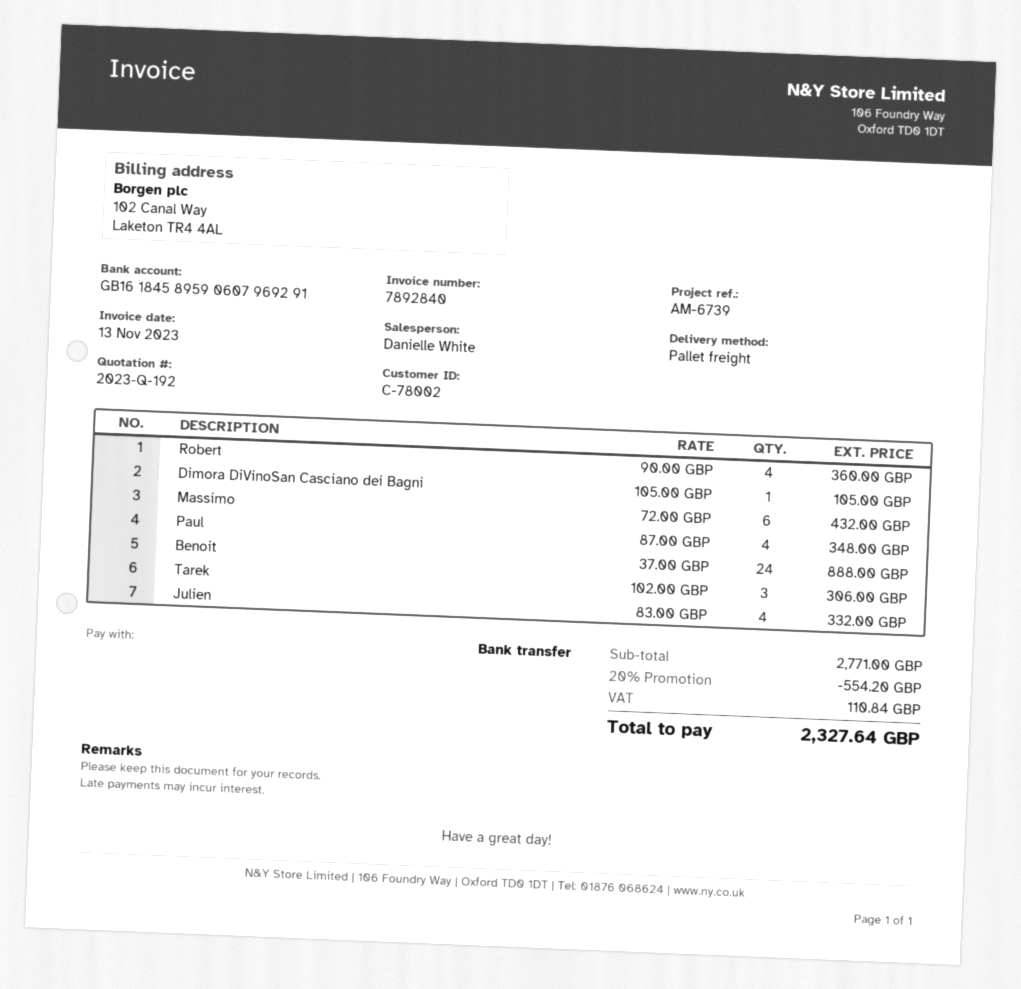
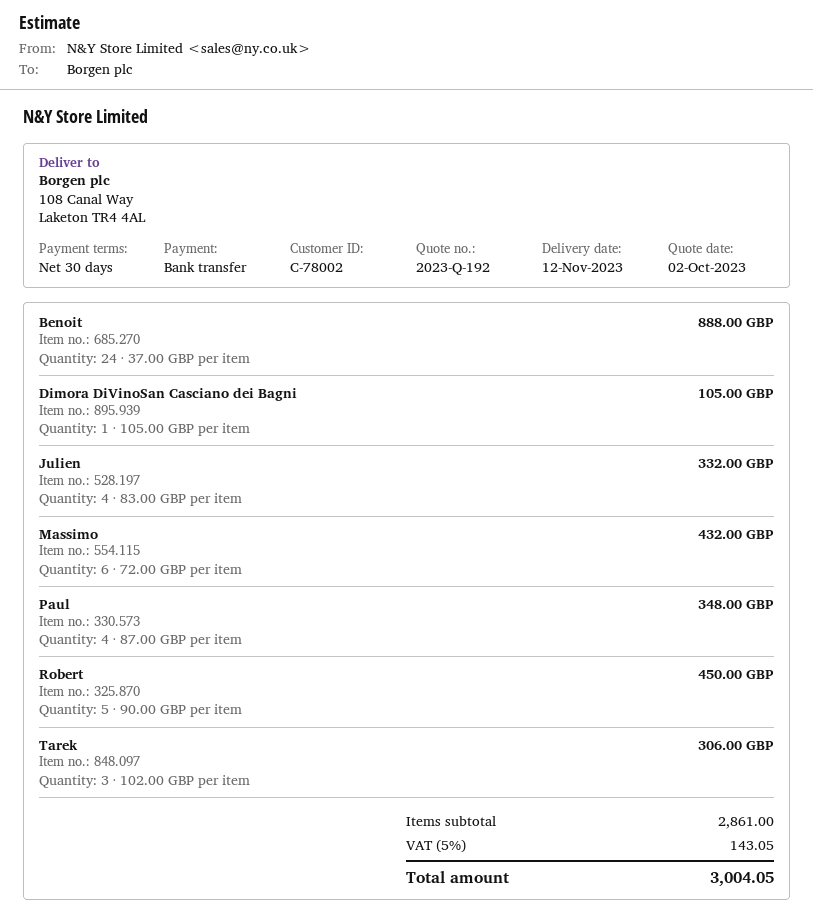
Robert: 4 x 90.00 = 360.00 -> 5 x 90.00 = 450.00
subtotal: 2771.00 -> 2861.00
discount: 20% = 554.20 -> none
tax: 110.84 -> 143.05
total: 2327.64 -> 3004.05

